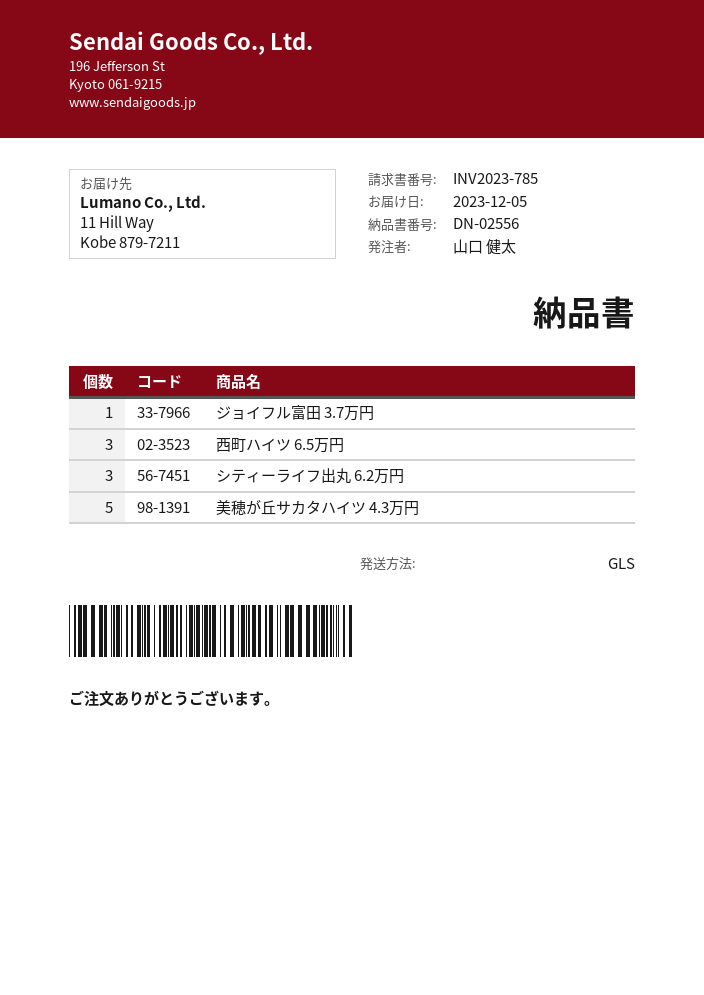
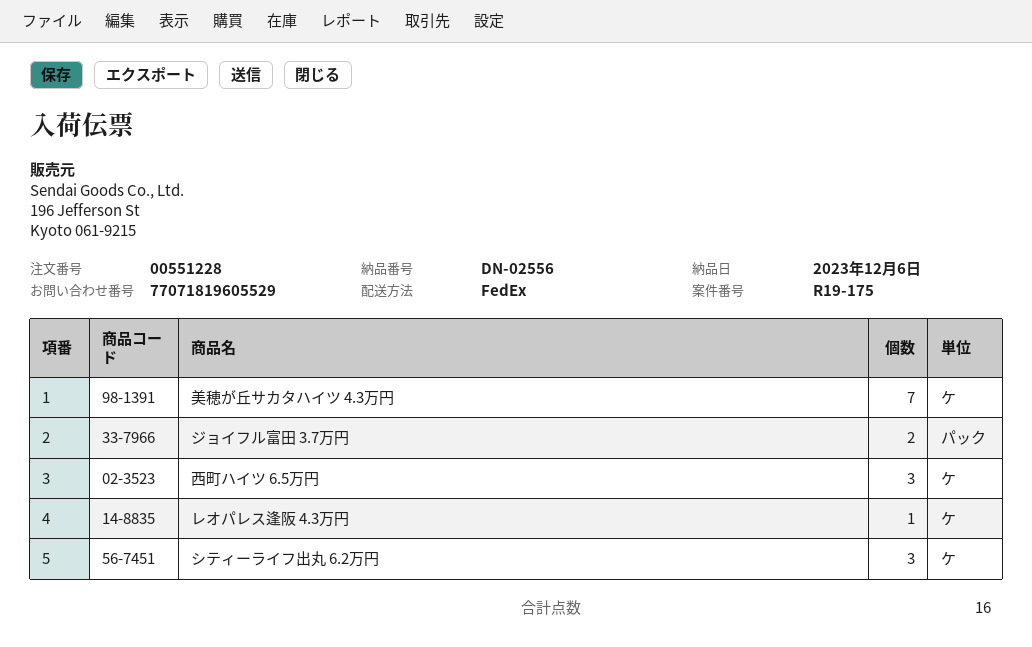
delivery date: 2023-12-05 -> 2023-12-06
shipping method: GLS -> FedEx
ジョイフル富田 3.7万円: 1 -> 2
美穂が丘サカタハイツ 4.3万円: 5 -> 7
レオパレス逢阪 4.3万円: none -> 1

